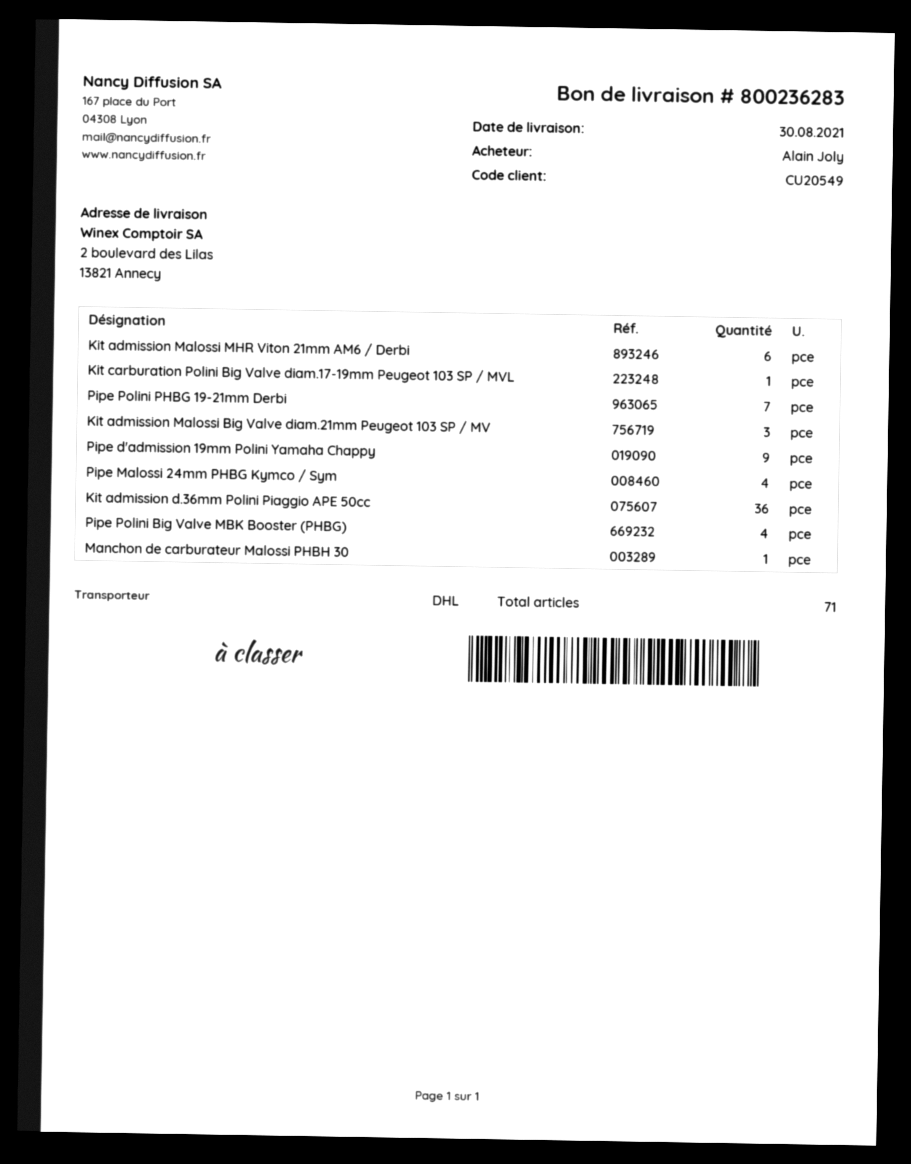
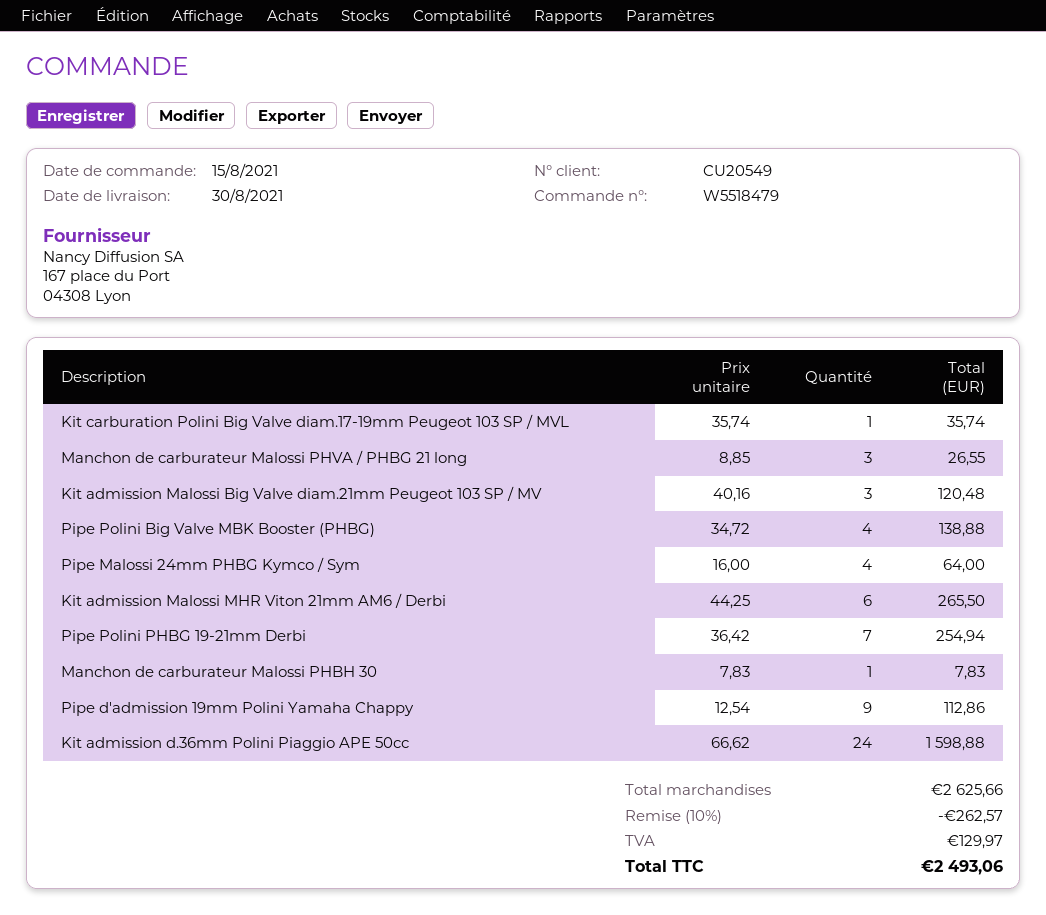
Kit admission d.36mm Polini Piaggio APE 50cc: 36 -> 24
Manchon de carburateur Malossi PHVA / PHBG 21 long: none -> 3

